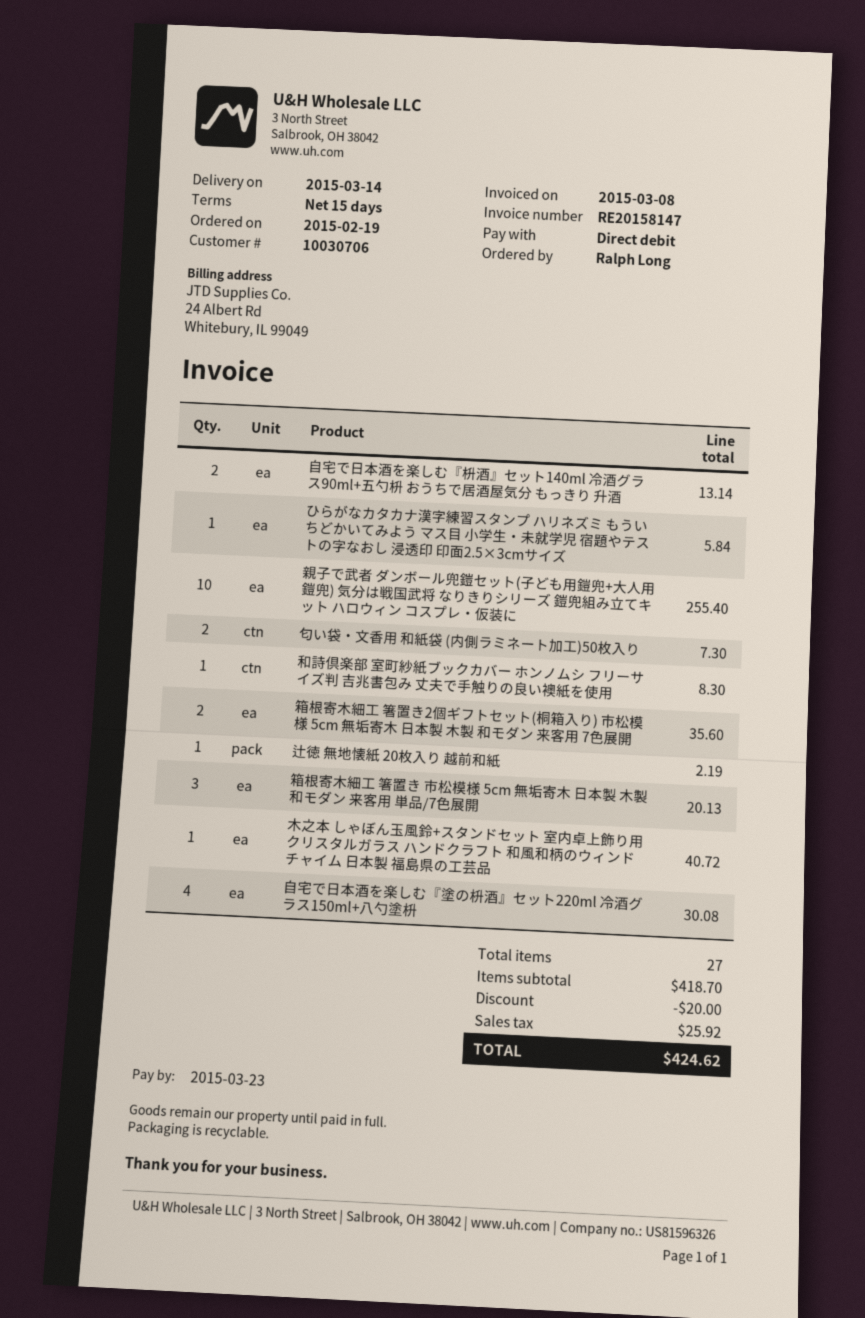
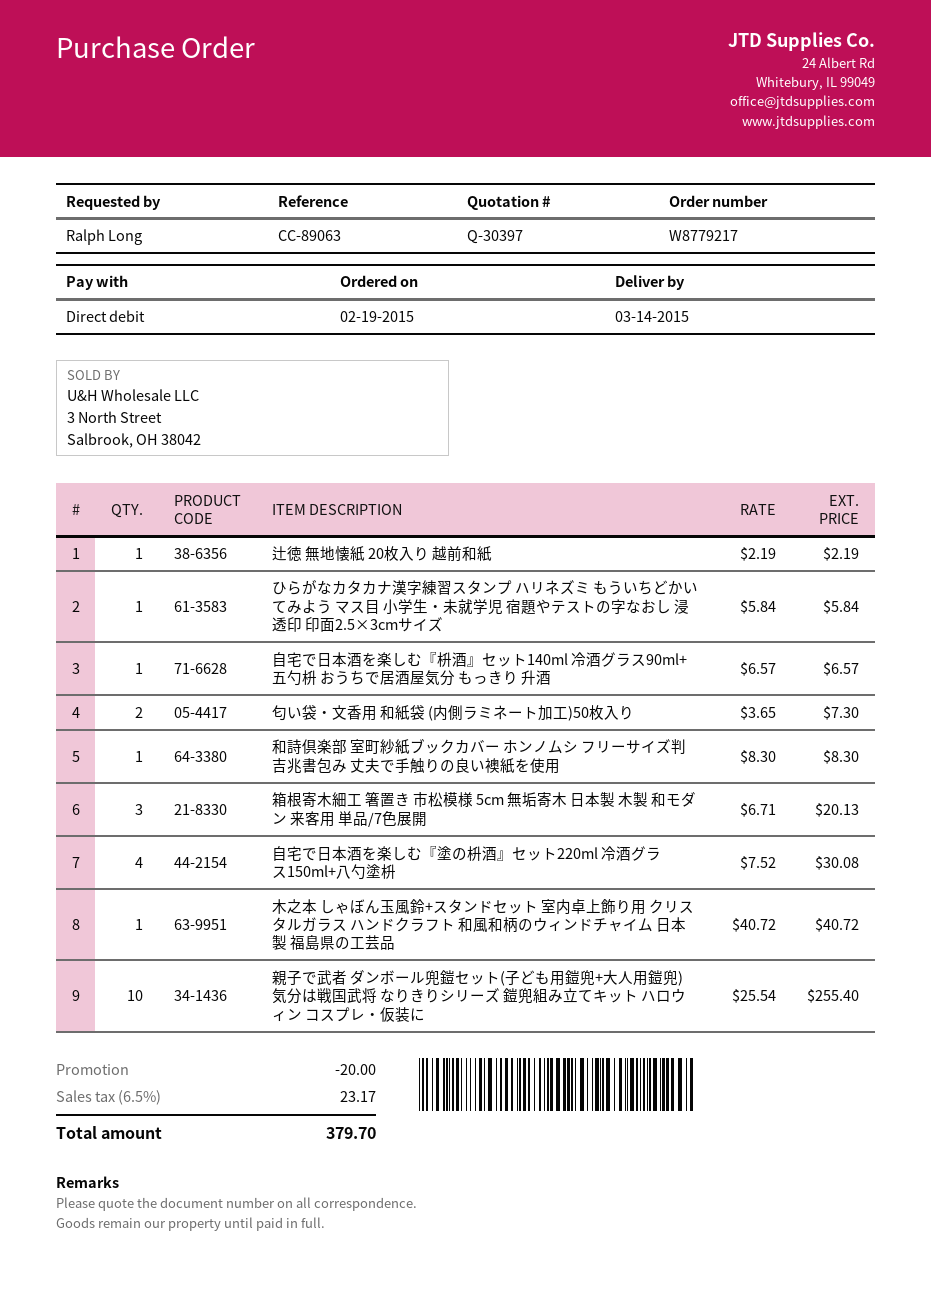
自宅で日本酒を楽しむ『枡酒』セット140ml 冷酒グラス90ml+五勺枡 おうちで居酒屋気分 もっきり 升酒: 2 for 13.14 -> 1 for 6.57
箱根寄木細工 箸置き2個ギフトセット(桐箱入り) 市松模様 5cm 無垢寄木 日本製 木製 和モダン 来客用 7色展開: 2 for 35.60 -> none
tax: 25.92 -> 23.17
total: 424.62 -> 379.70

